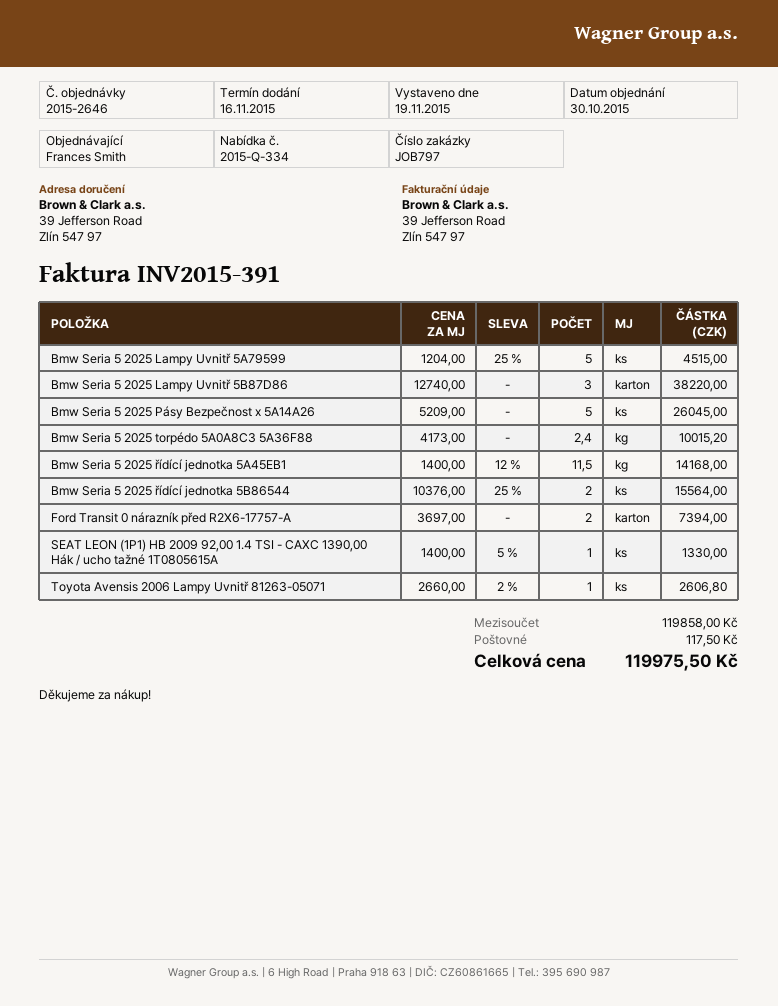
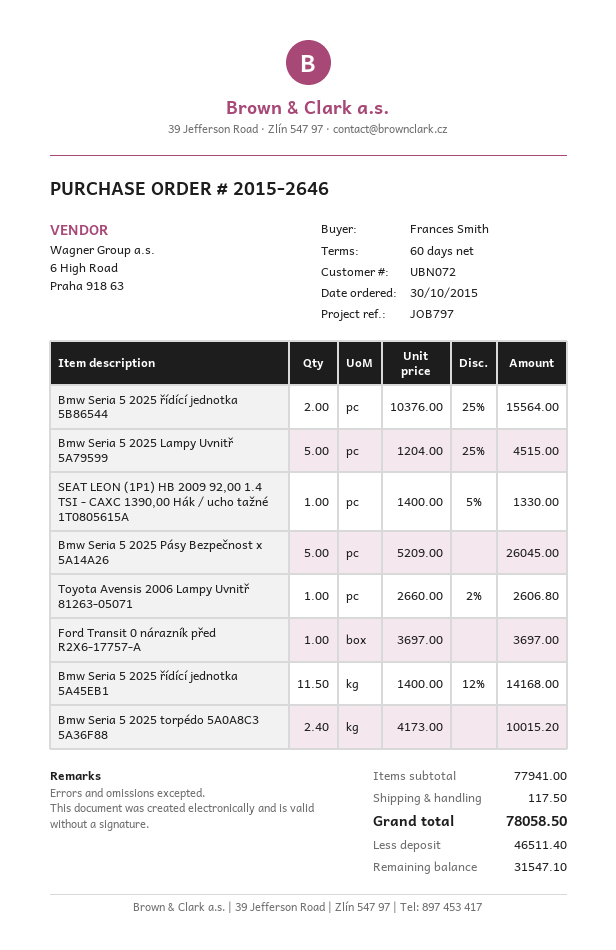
Bmw Seria 5 2025 Lampy Uvnitř 5B87D86: 3 x 12740.00 = 38220.00 -> none
Ford Transit 0 nárazník před R2X6-17757-A: 2 x 3697.00 = 7394.00 -> 1 x 3697.00 = 3697.00
subtotal: 119858.00 -> 77941.00
total: 119975.50 -> 78058.50

